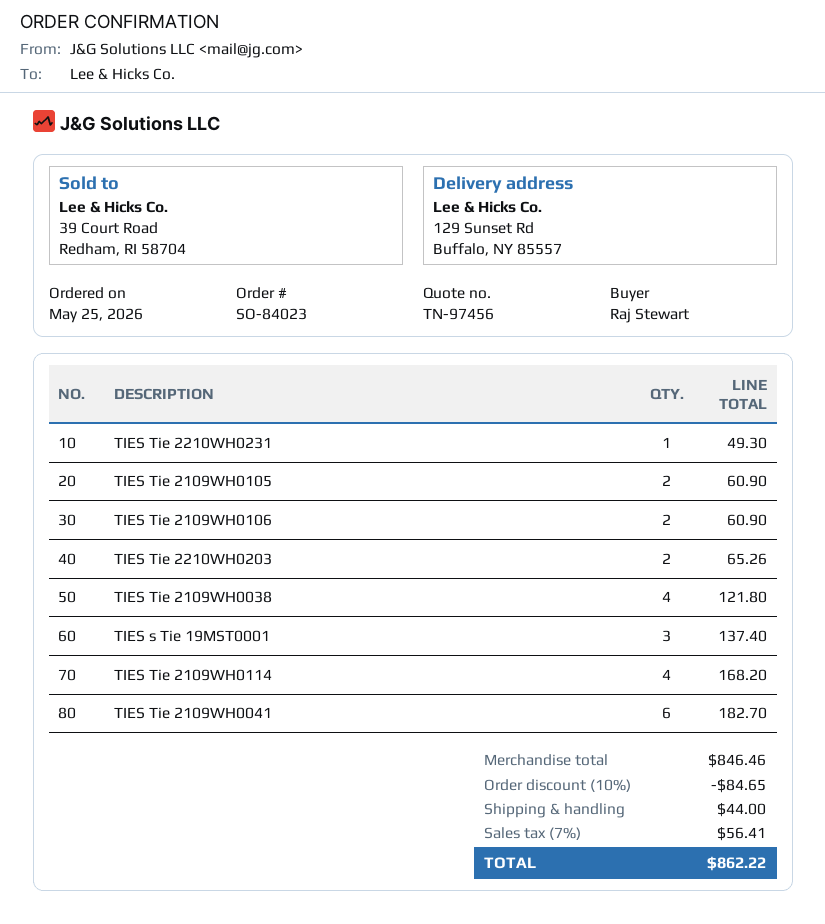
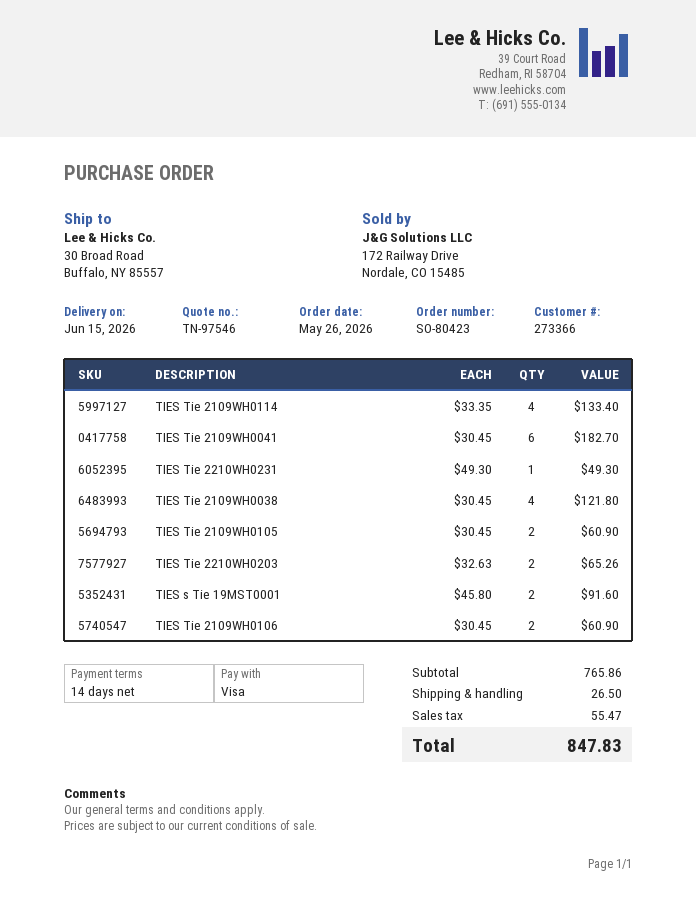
quote number: TN-97456 -> TN-97546
order number: SO-84023 -> SO-80423
order date: 2026-05-25 -> 2026-05-26
ship to: 129 Sunset Rd, Buffalo, NY 85557 -> 30 Broad Road, Buffalo, NY 85557
TIES s Tie 19MST0001: 3 for 137.40 -> 2 for 91.60
TIES Tie 2109WH0114: 4 for 168.20 -> 4 for 133.40
subtotal: 846.46 -> 765.86
discount: 10% = 84.65 -> none
shipping: 44.00 -> 26.50
tax: 56.41 -> 55.47
total: 862.22 -> 847.83

